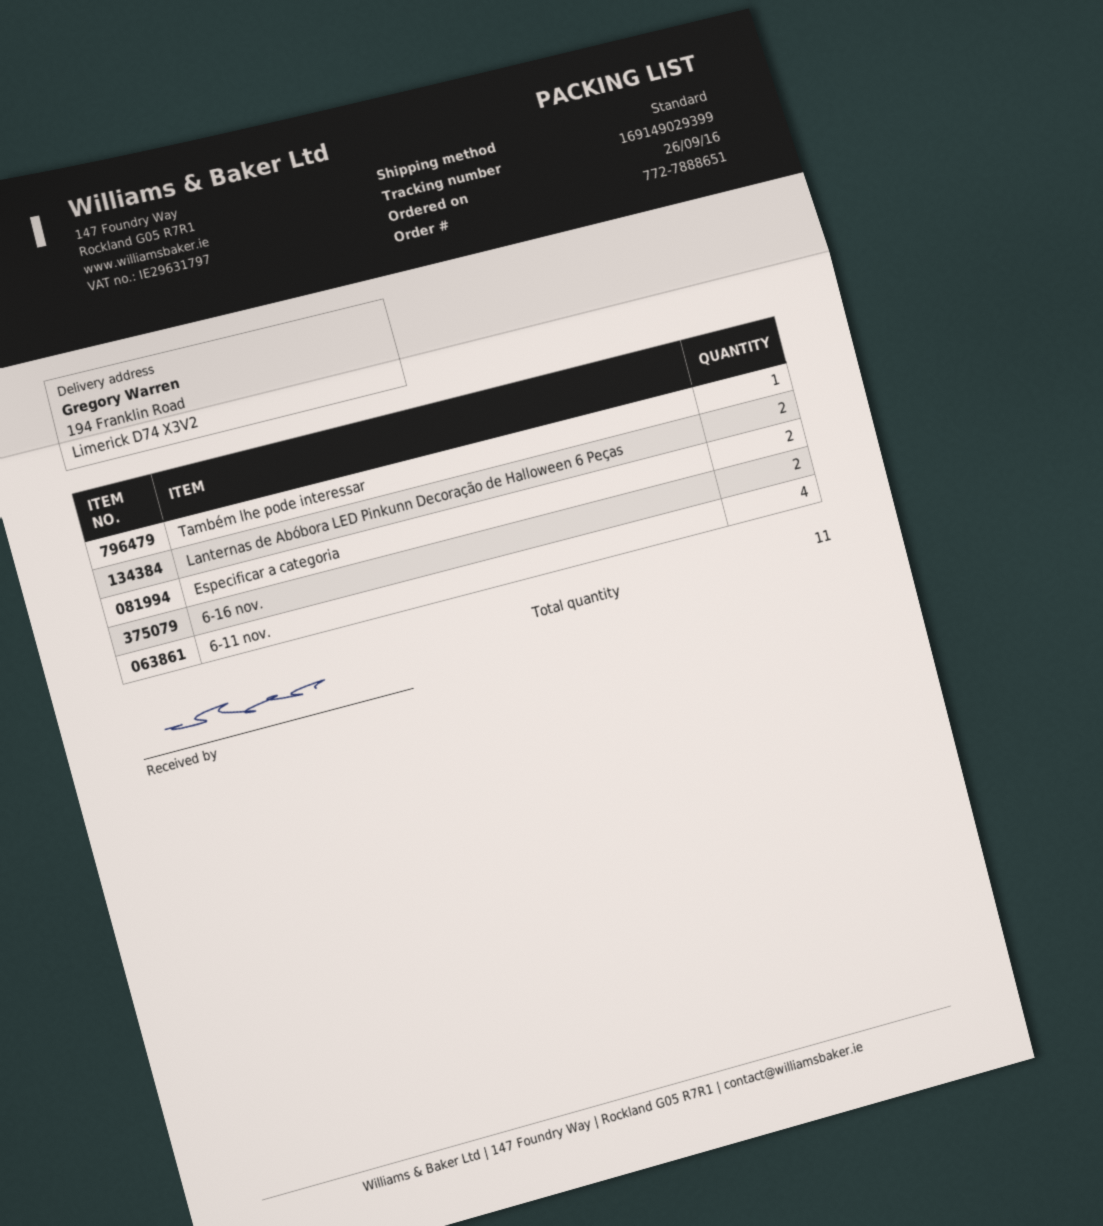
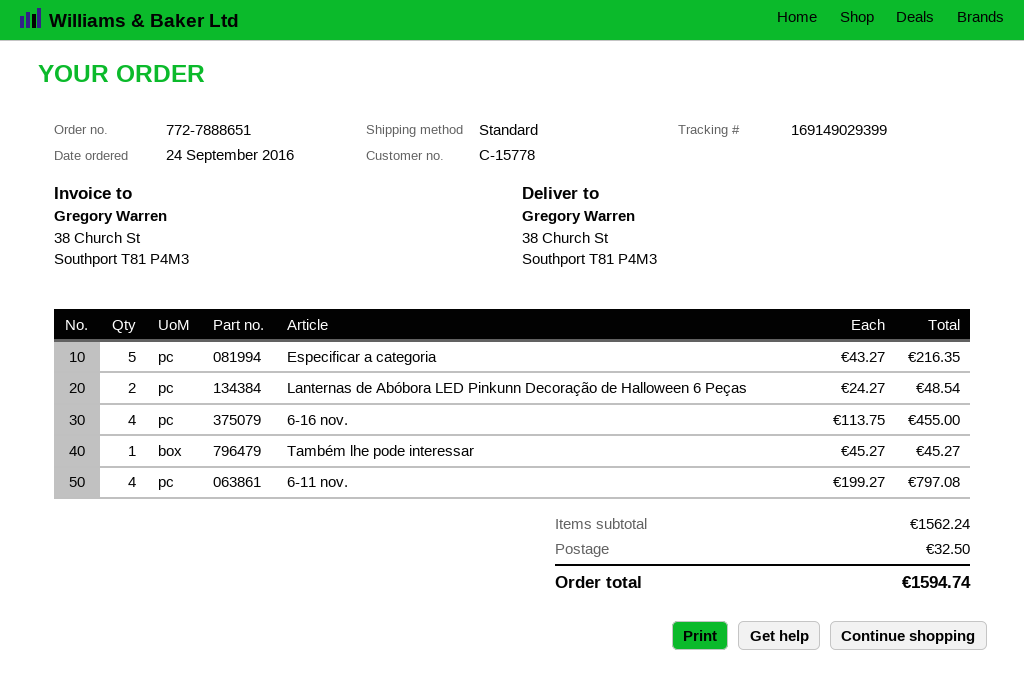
order date: 2016-09-26 -> 2016-09-24
ship to: 194 Franklin Road, Limerick D74 X3V2 -> 38 Church St, Southport T81 P4M3
Especificar a categoria: 2 -> 5
6-16 nov.: 2 -> 4

